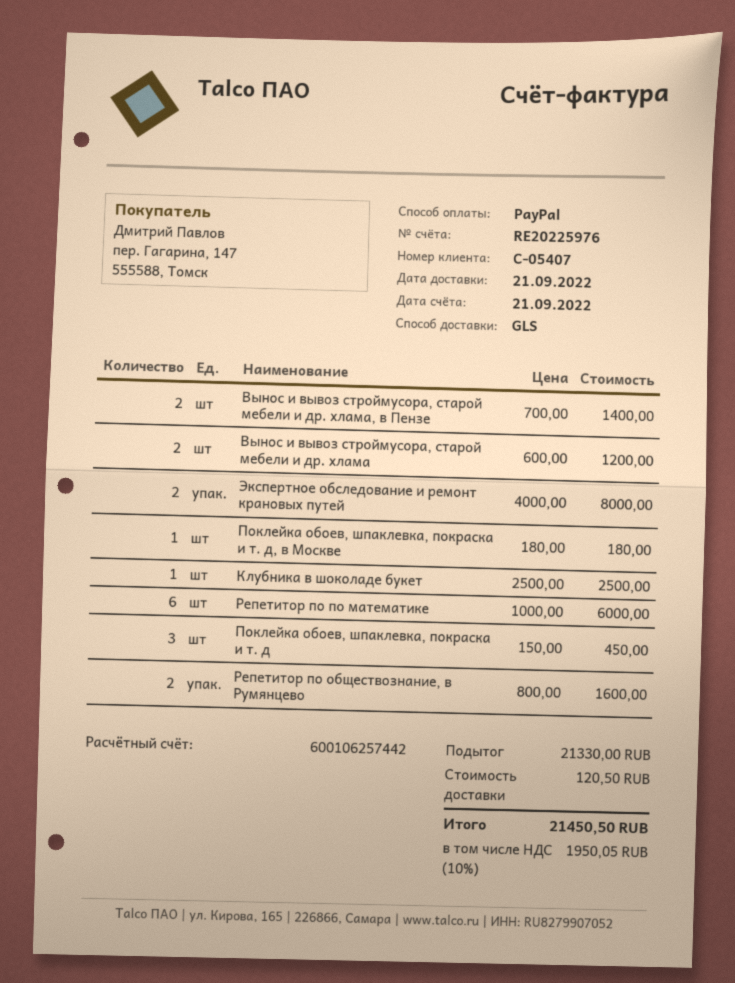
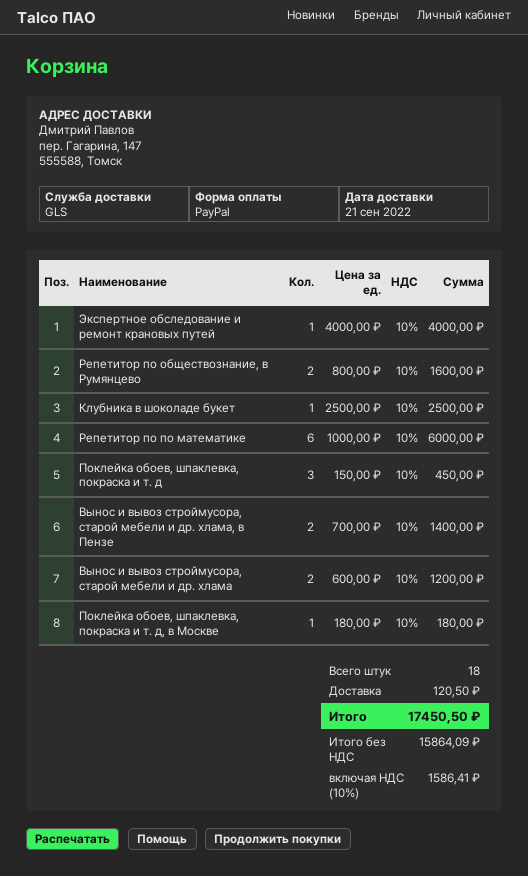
Экспертное обследование и ремонт крановых путей: 2 x 4000.00 = 8000.00 -> 1 x 4000.00 = 4000.00
tax: 10% = 1950.05 -> 10% = 1586.41
total: 21450.50 -> 17450.50

